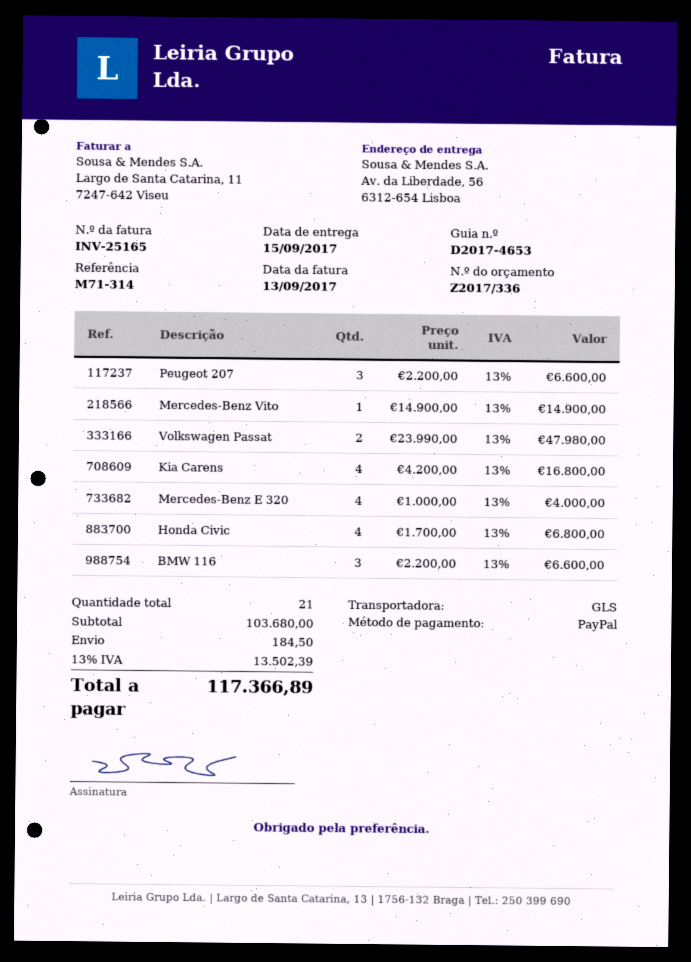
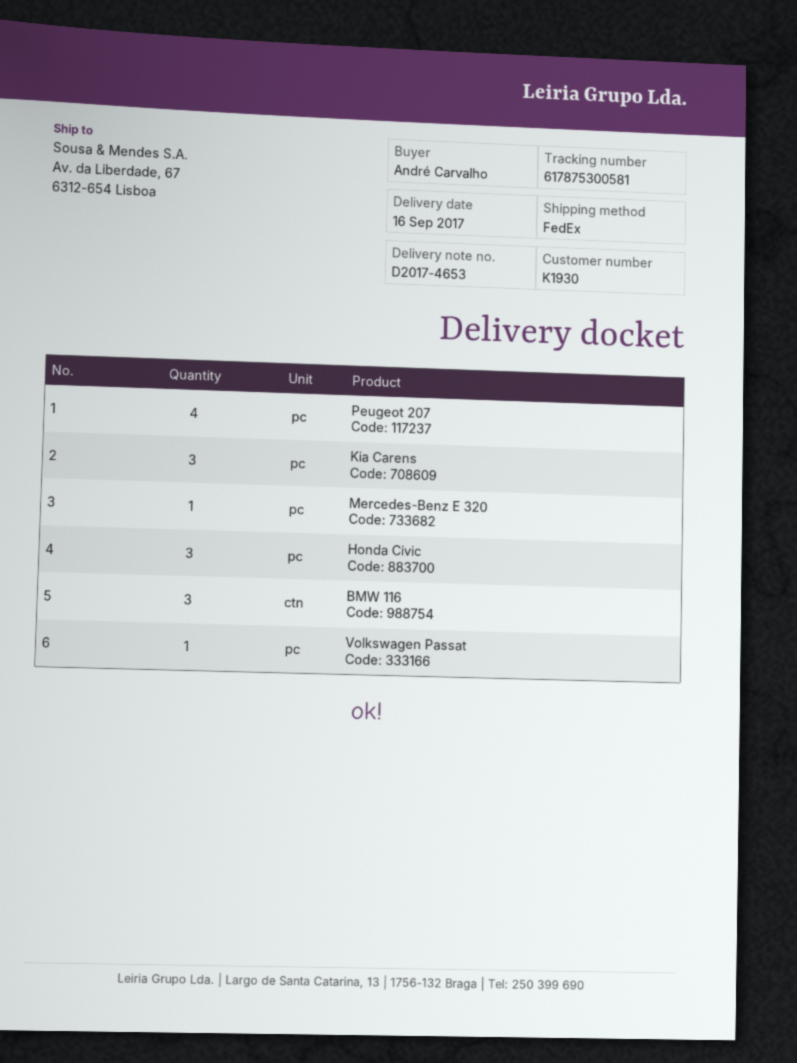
delivery date: 2017-09-15 -> 2017-09-16
shipping method: GLS -> FedEx
ship to: Av. da Liberdade, 56, 6312-654 Lisboa -> Av. da Liberdade, 67, 6312-654 Lisboa
Peugeot 207: 3 -> 4
Mercedes-Benz Vito: 1 -> none
Volkswagen Passat: 2 -> 1
Kia Carens: 4 -> 3
Mercedes-Benz E 320: 4 -> 1
Honda Civic: 4 -> 3

